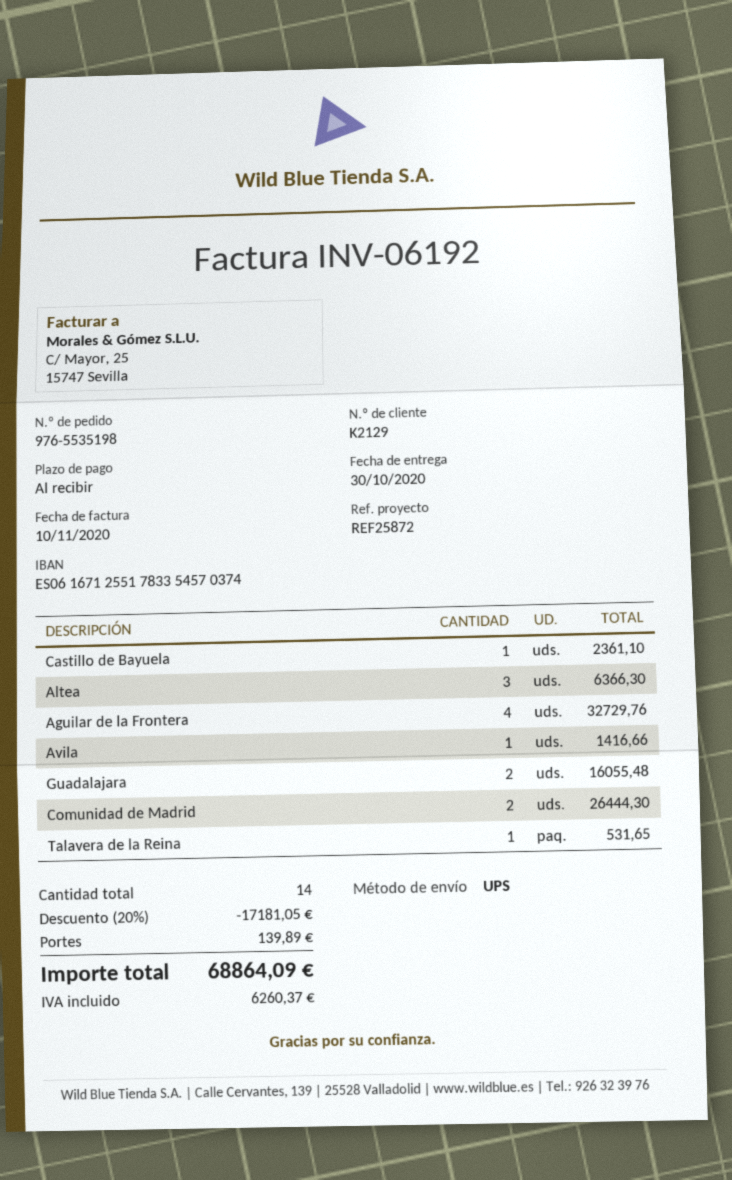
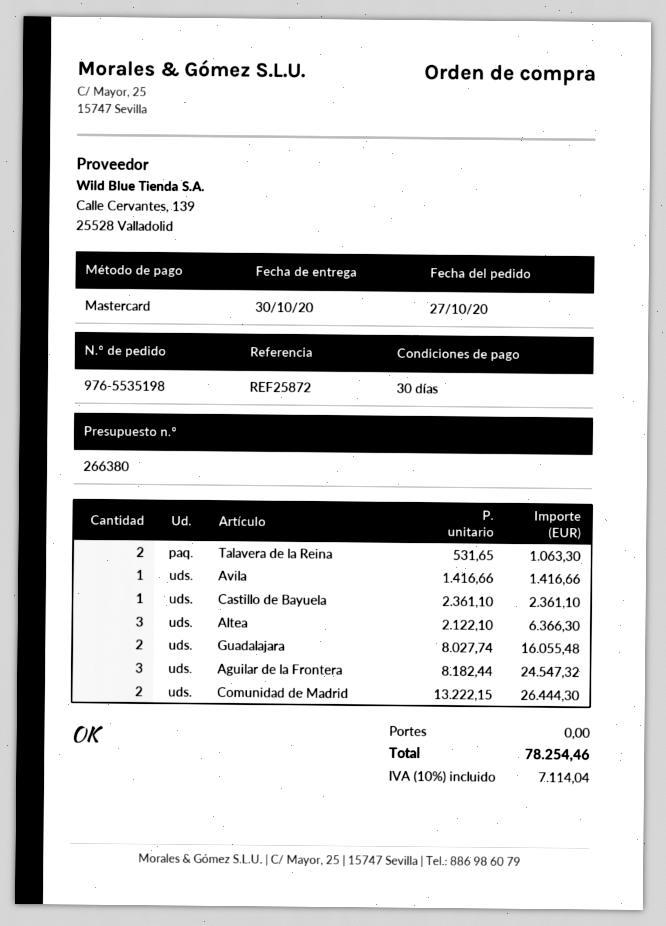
payment terms: on receipt -> 30 days
Aguilar de la Frontera: 4 for 32729.76 -> 3 for 24547.32
Talavera de la Reina: 1 for 531.65 -> 2 for 1063.30
discount: 20% = 17181.05 -> none
shipping: 139.89 -> 0.00
tax: 6260.37 -> 7114.04
total: 68864.09 -> 78254.46

